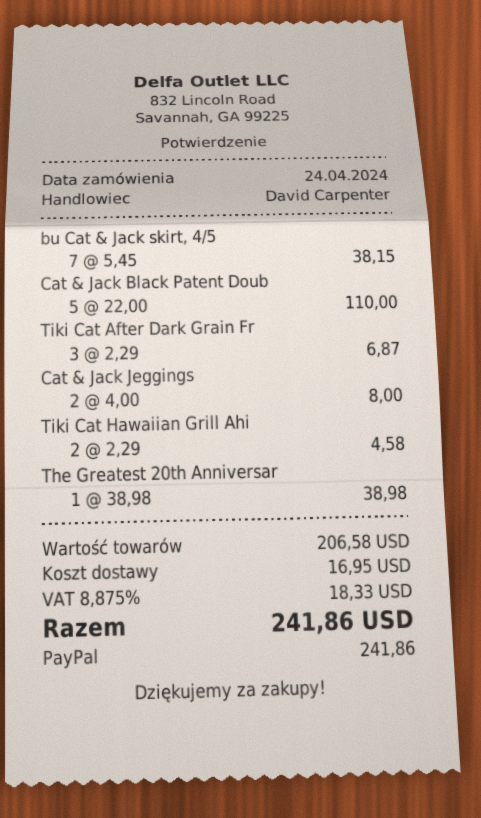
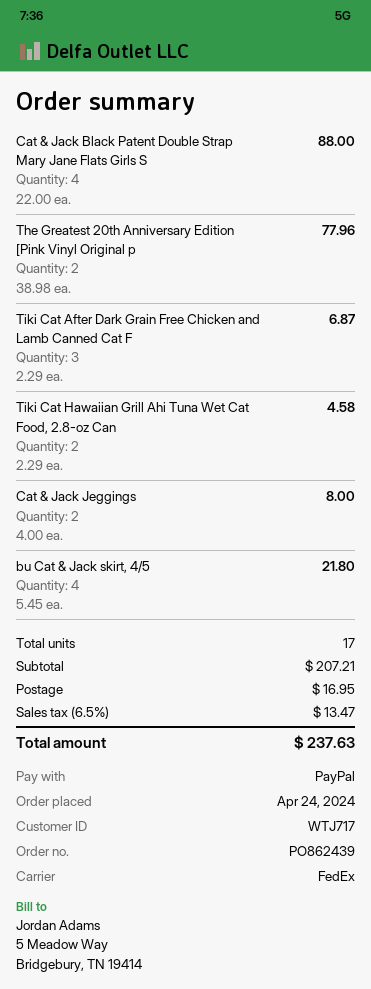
bu Cat & Jack skirt, 4/5: 7 x 5.45 = 38.15 -> 4 x 5.45 = 21.80
Cat & Jack Black Patent Doub: 5 x 22.00 = 110.00 -> 4 x 22.00 = 88.00
The Greatest 20th Anniversar: 1 x 38.98 = 38.98 -> 2 x 38.98 = 77.96
subtotal: 206.58 -> 207.21
tax: 8.875% = 18.33 -> 6.5% = 13.47
total: 241.86 -> 237.63

